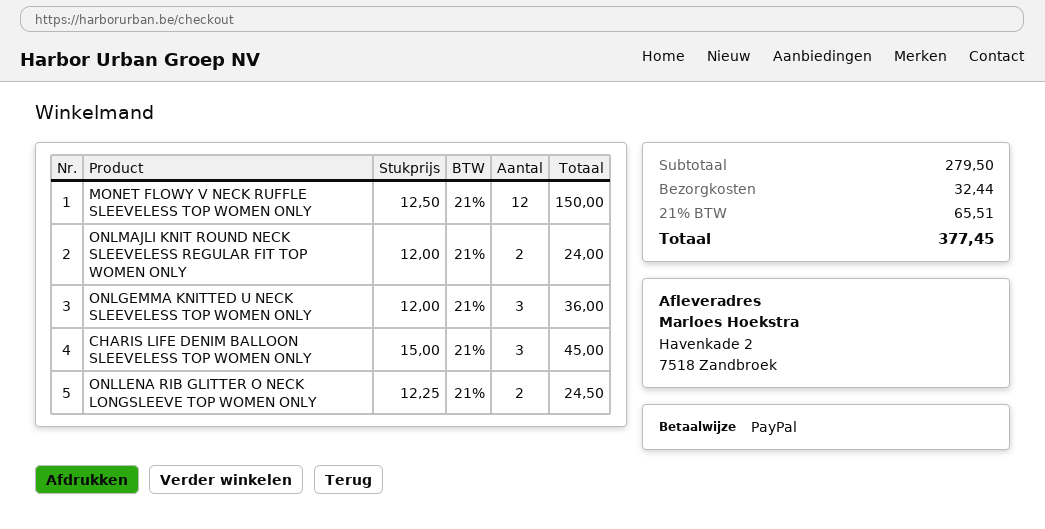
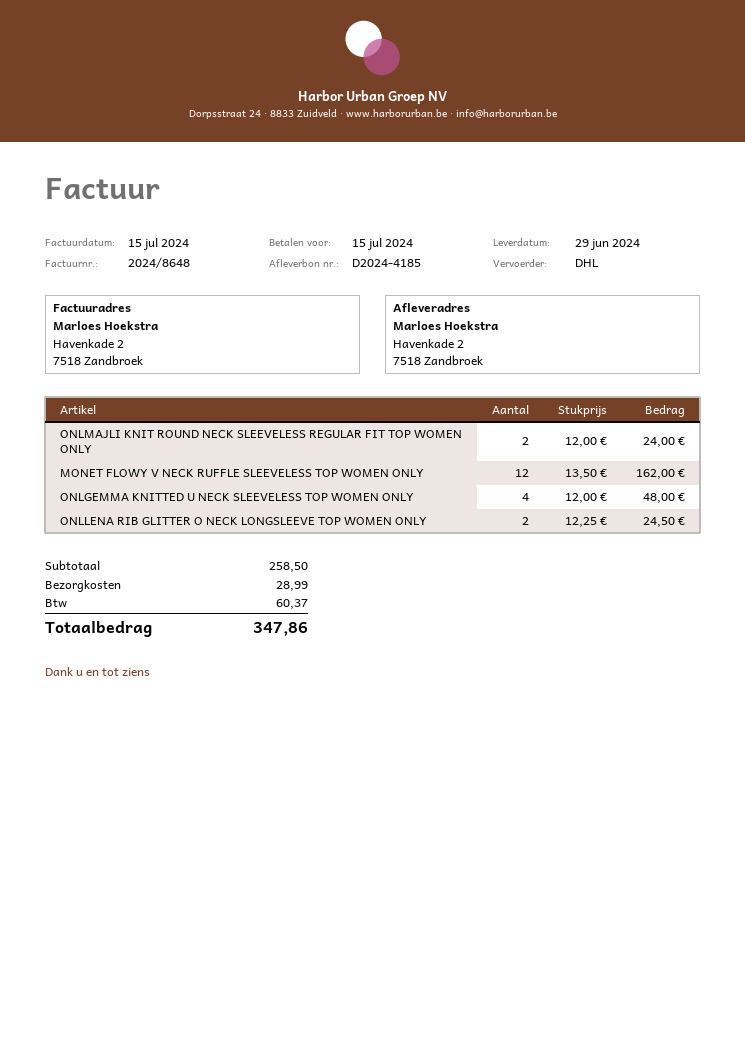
MONET FLOWY V NECK RUFFLE SLEEVELESS TOP WOMEN ONLY: 12 x 12.50 = 150.00 -> 12 x 13.50 = 162.00
ONLGEMMA KNITTED U NECK SLEEVELESS TOP WOMEN ONLY: 3 x 12.00 = 36.00 -> 4 x 12.00 = 48.00
CHARIS LIFE DENIM BALLOON SLEEVELESS TOP WOMEN ONLY: 3 x 15.00 = 45.00 -> none
subtotal: 279.50 -> 258.50
shipping: 32.44 -> 28.99
tax: 65.51 -> 60.37
total: 377.45 -> 347.86

